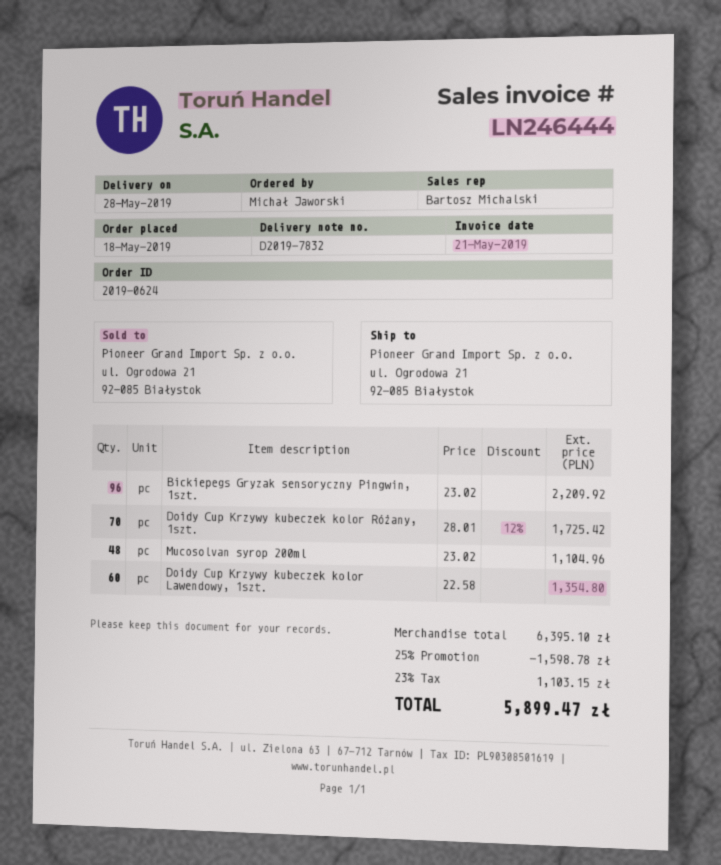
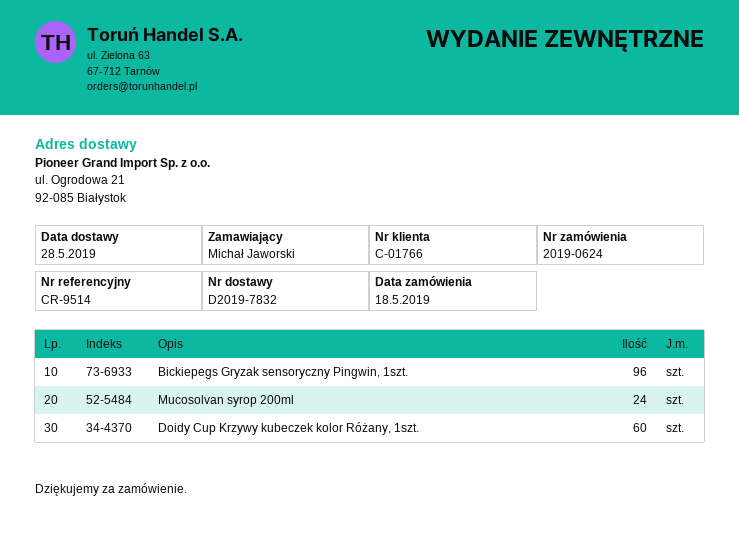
Doidy Cup Krzywy kubeczek kolor Różany, 1szt.: 70 -> 60
Mucosolvan syrop 200ml: 48 -> 24
Doidy Cup Krzywy kubeczek kolor Lawendowy, 1szt.: 60 -> none

